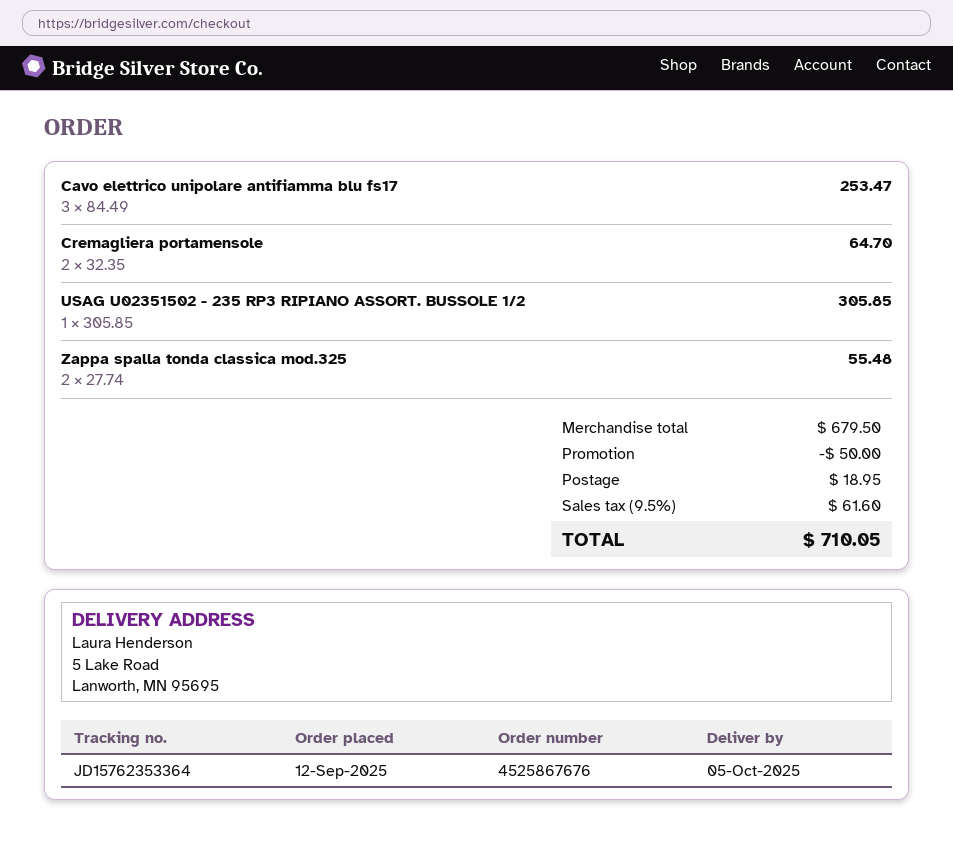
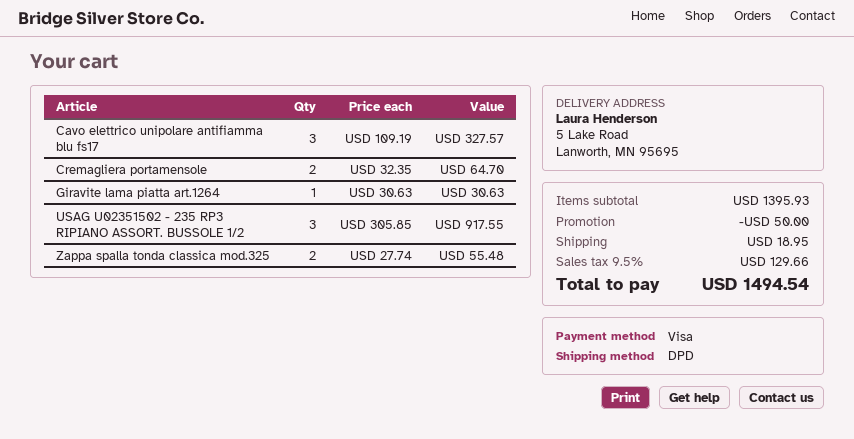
Cavo elettrico unipolare antifiamma blu fs17: 3 x 84.49 = 253.47 -> 3 x 109.19 = 327.57
USAG U02351502 - 235 RP3 RIPIANO ASSORT. BUSSOLE 1/2: 1 x 305.85 = 305.85 -> 3 x 305.85 = 917.55
Giravite lama piatta art.1264: none -> 1 x 30.63 = 30.63
subtotal: 679.50 -> 1395.93
tax: 9.5% = 61.60 -> 9.5% = 129.66
total: 710.05 -> 1494.54

